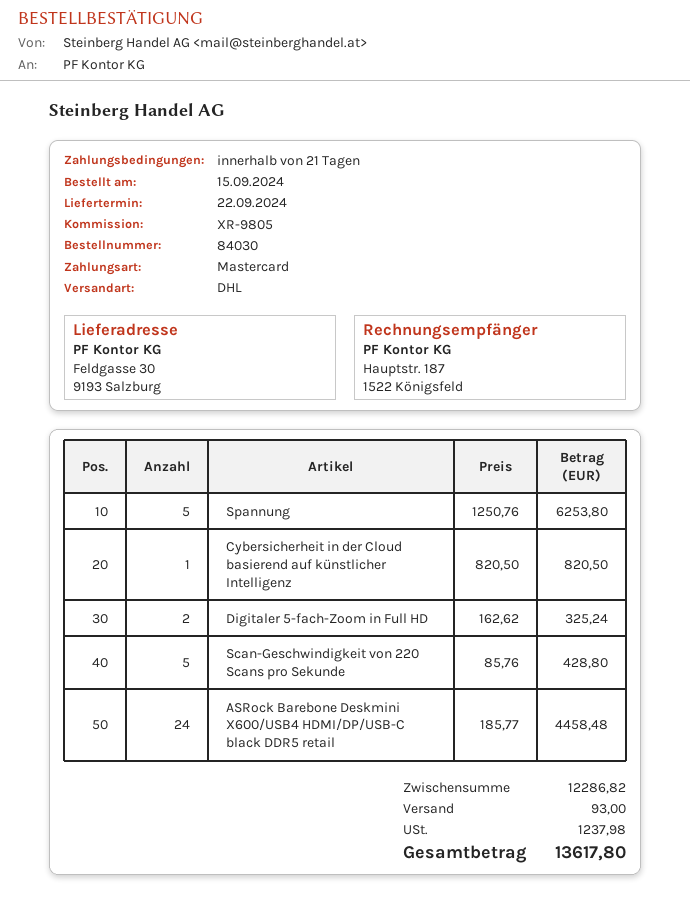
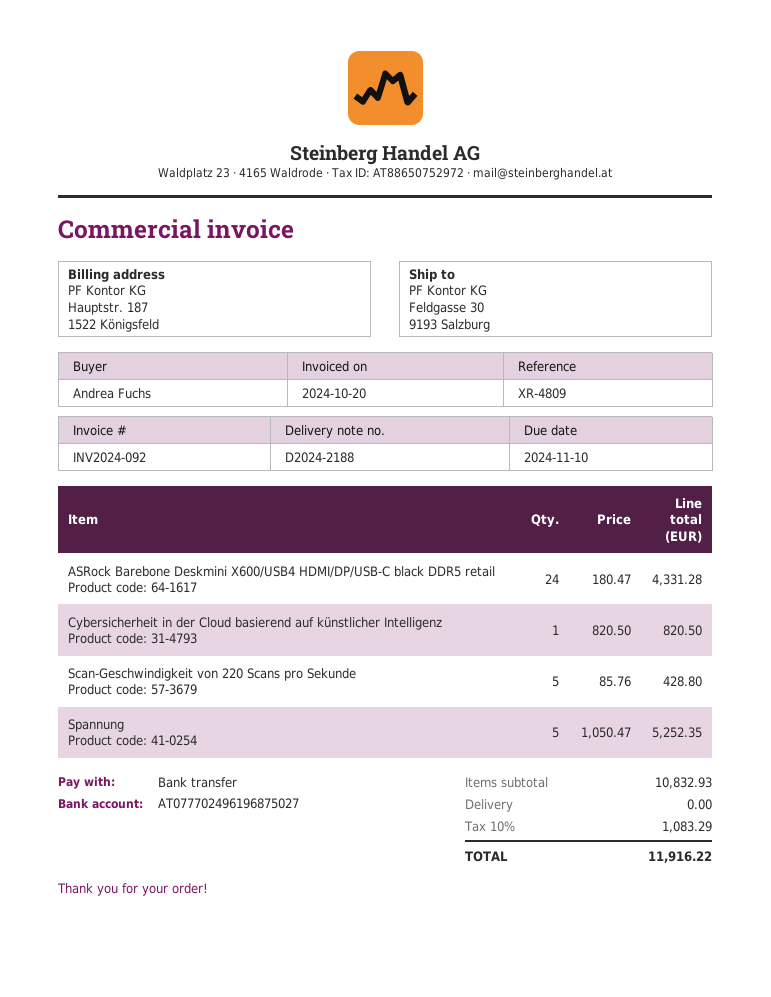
reference: XR-9805 -> XR-4809
payment method: Mastercard -> bank transfer
Spannung: 5 x 1250.76 = 6253.80 -> 5 x 1050.47 = 5252.35
Digitaler 5-fach-Zoom in Full HD: 2 x 162.62 = 325.24 -> none
ASRock Barebone Deskmini X600/USB4 HDMI/DP/USB-C black DDR5 retail: 24 x 185.77 = 4458.48 -> 24 x 180.47 = 4331.28
subtotal: 12286.82 -> 10832.93
shipping: 93.00 -> 0.00
tax: 1237.98 -> 1083.29
total: 13617.80 -> 11916.22

